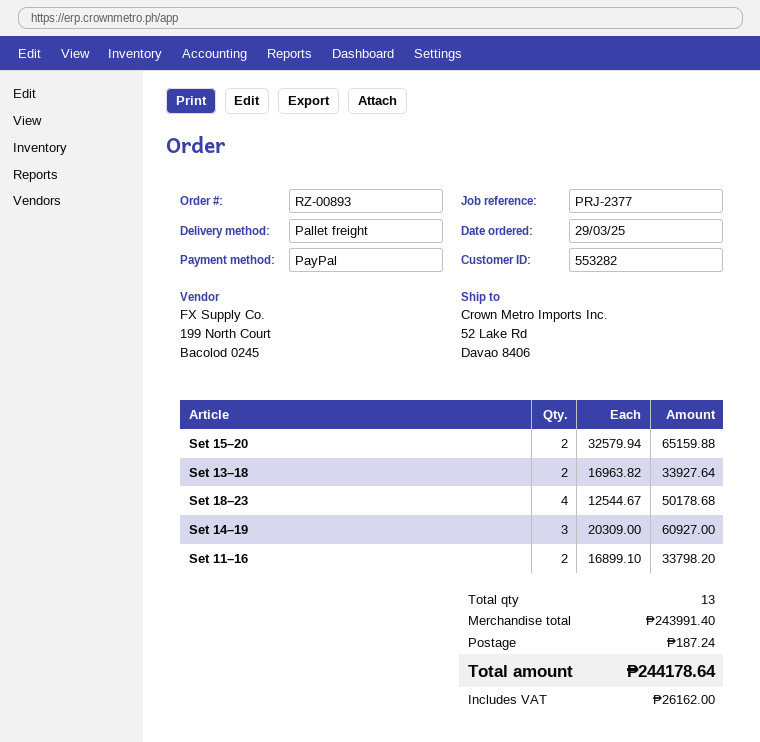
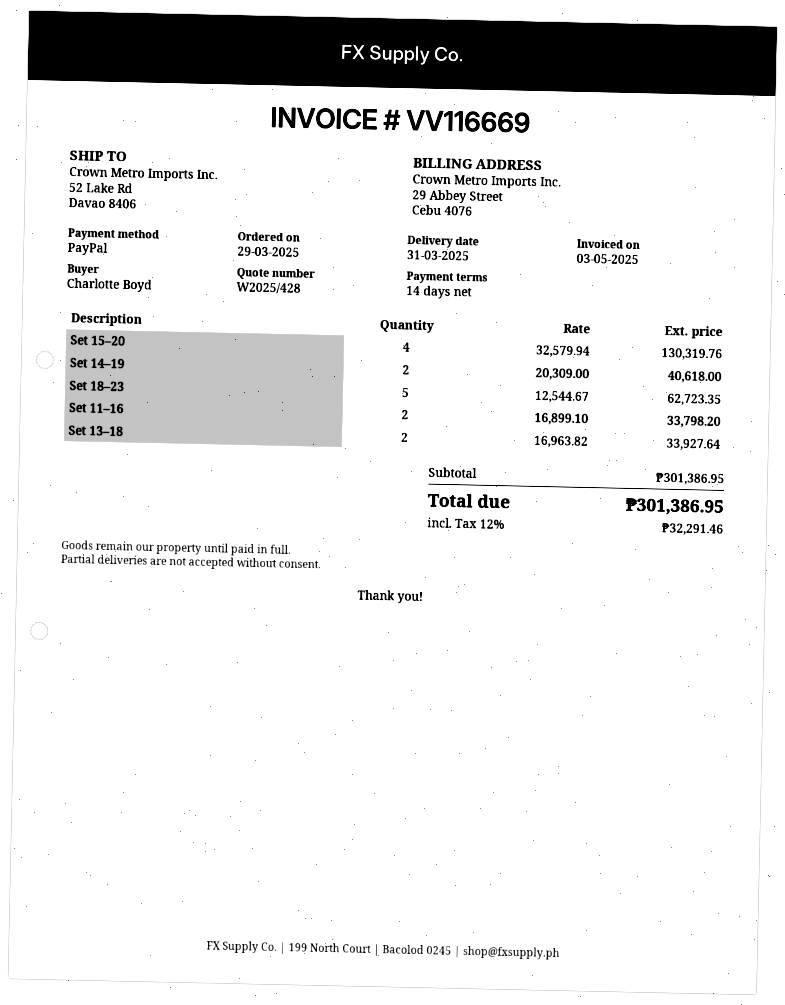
Set 15–20: 2 x 32579.94 = 65159.88 -> 4 x 32579.94 = 130319.76
Set 18–23: 4 x 12544.67 = 50178.68 -> 5 x 12544.67 = 62723.35
Set 14–19: 3 x 20309.00 = 60927.00 -> 2 x 20309.00 = 40618.00
subtotal: 243991.40 -> 301386.95
shipping: 187.24 -> none
tax: 26162.00 -> 32291.46
total: 244178.64 -> 301386.95

